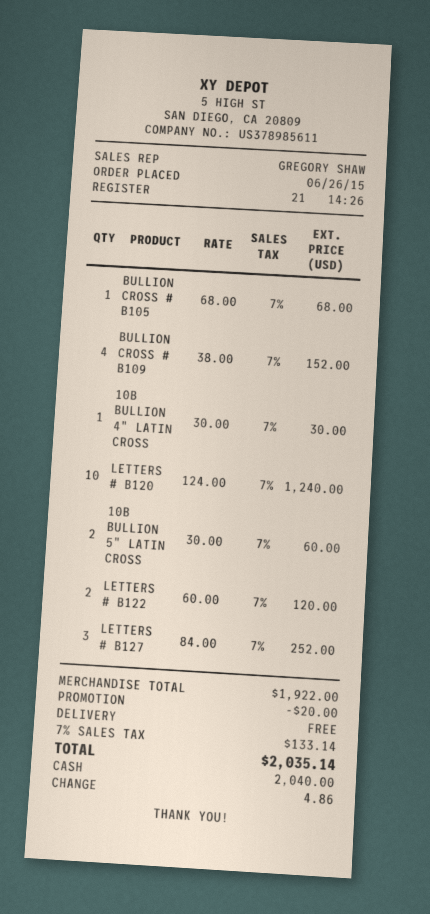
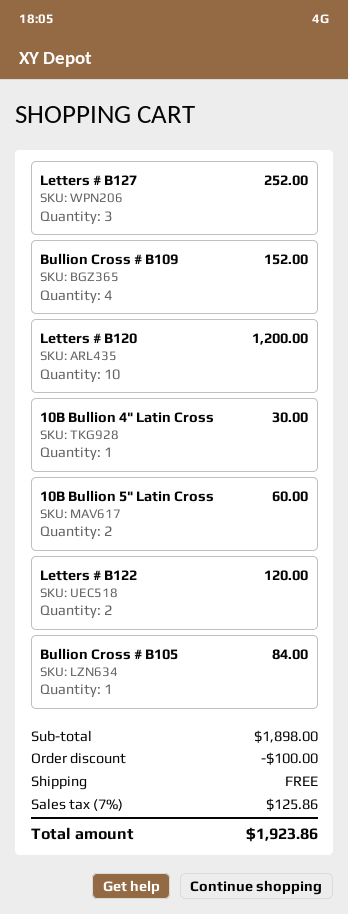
BULLION CROSS # B105: 1 for 68.00 -> 1 for 84.00
LETTERS # B120: 10 for 1240.00 -> 10 for 1200.00
subtotal: 1922.00 -> 1898.00
discount: 20.00 -> 100.00
tax: 7% = 133.14 -> 7% = 125.86
total: 2035.14 -> 1923.86

